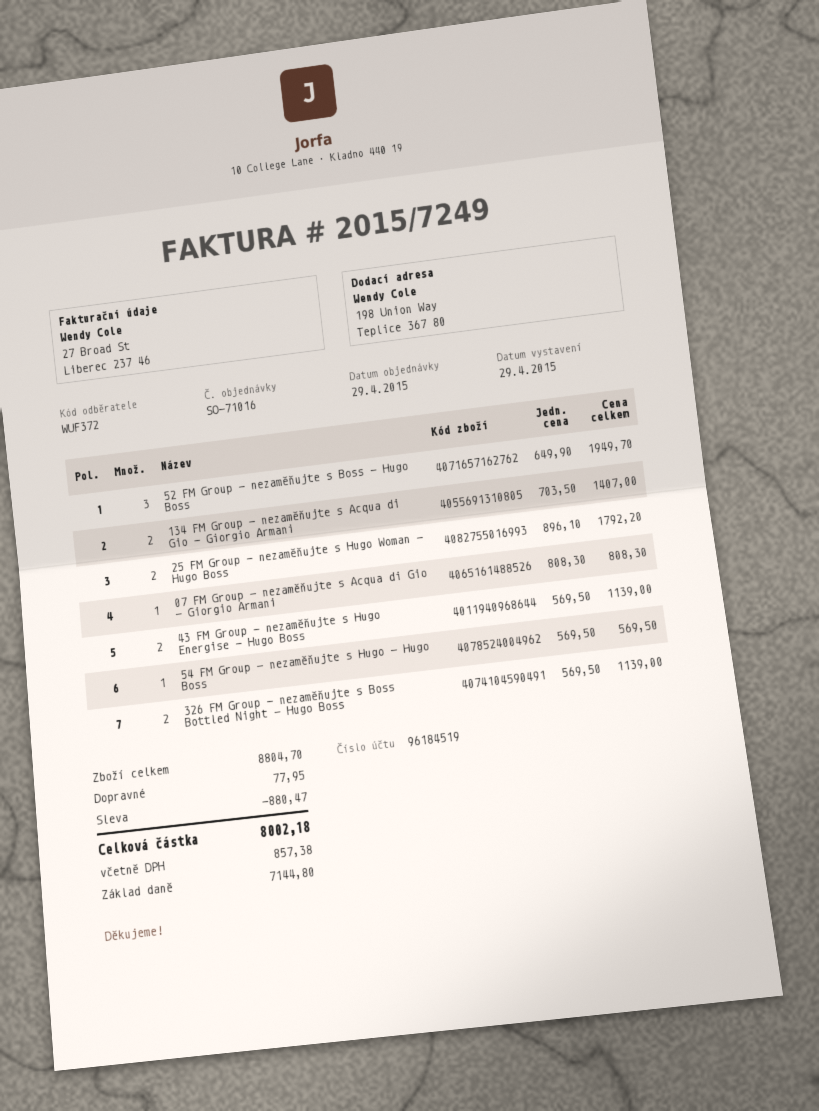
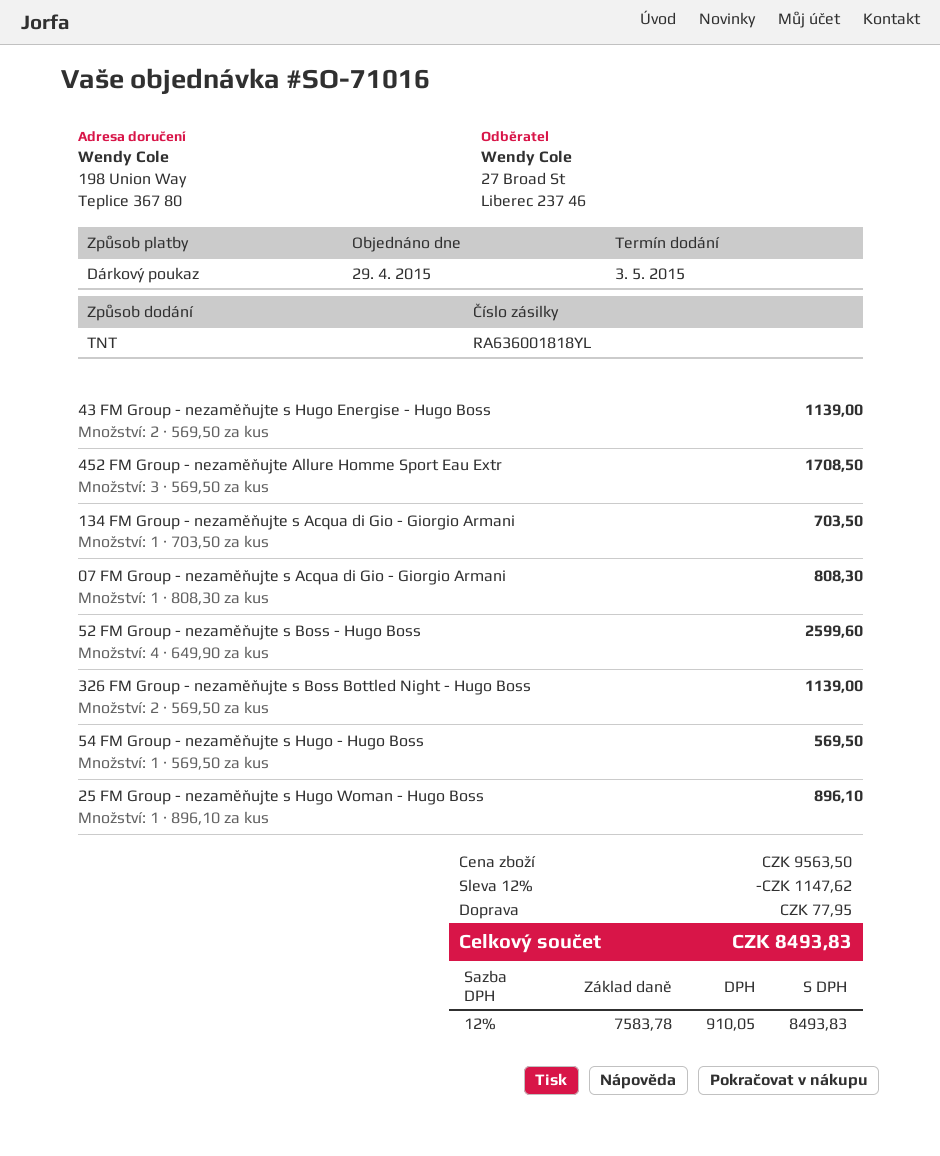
52 FM Group - nezaměňujte s Boss - Hugo Boss: 3 x 649.90 = 1949.70 -> 4 x 649.90 = 2599.60
134 FM Group - nezaměňujte s Acqua di Gio - Giorgio Armani: 2 x 703.50 = 1407.00 -> 1 x 703.50 = 703.50
25 FM Group - nezaměňujte s Hugo Woman - Hugo Boss: 2 x 896.10 = 1792.20 -> 1 x 896.10 = 896.10
452 FM Group - nezaměňujte Allure Homme Sport Eau Extr: none -> 3 x 569.50 = 1708.50
subtotal: 8804.70 -> 9563.50
discount: 880.47 -> 1147.62
net: 7144.80 -> 7583.78
tax: 857.38 -> 910.05
total: 8002.18 -> 8493.83

